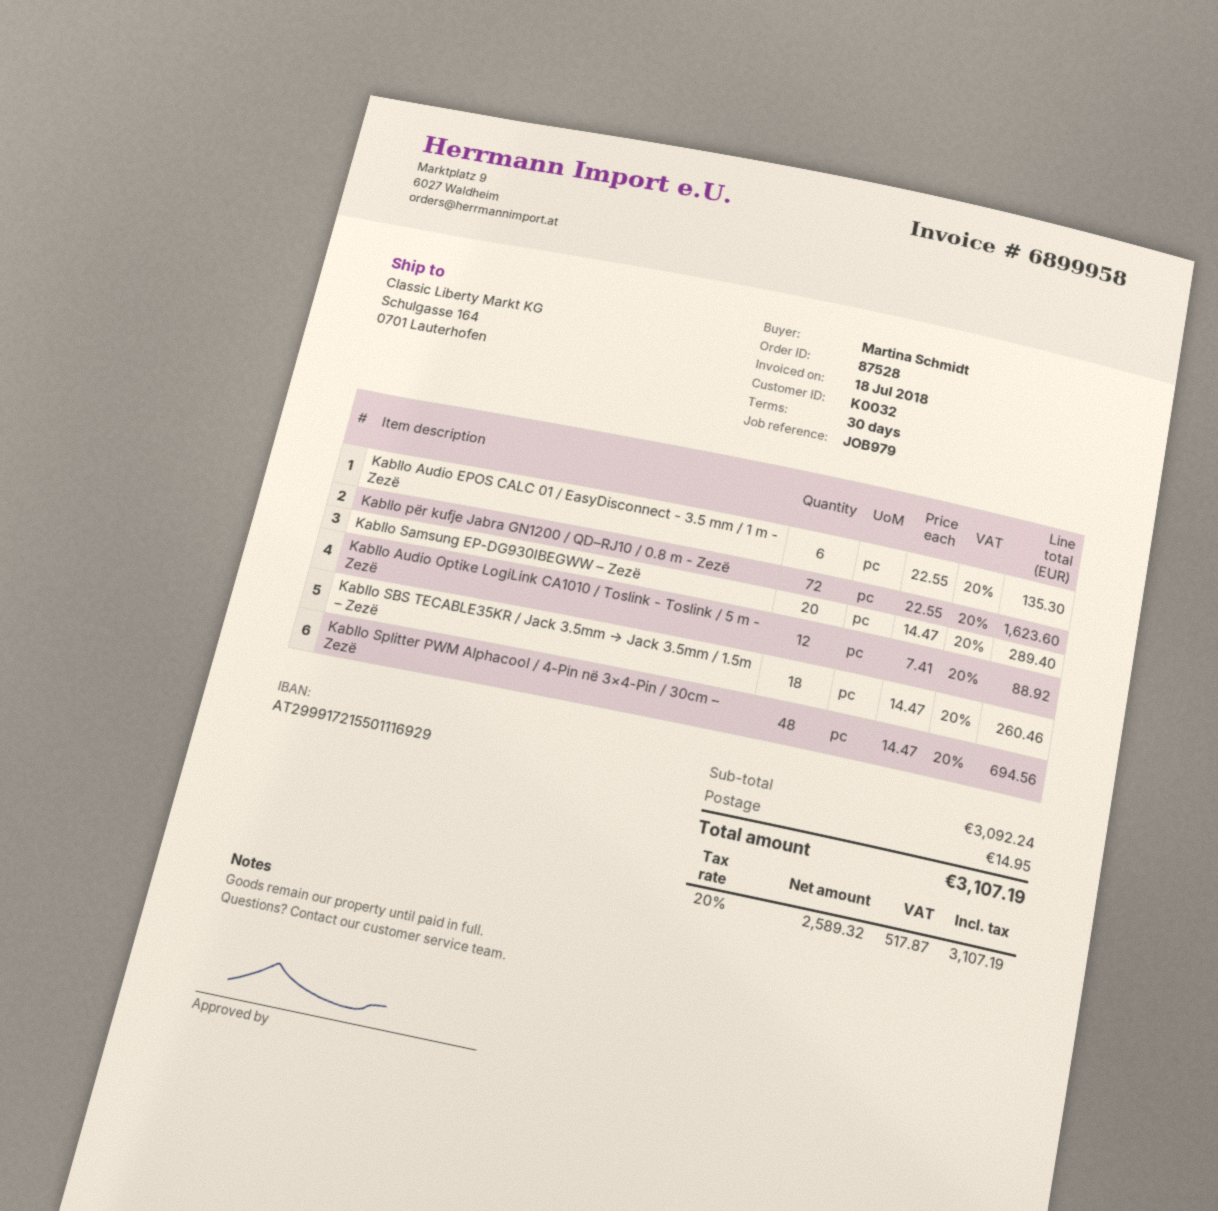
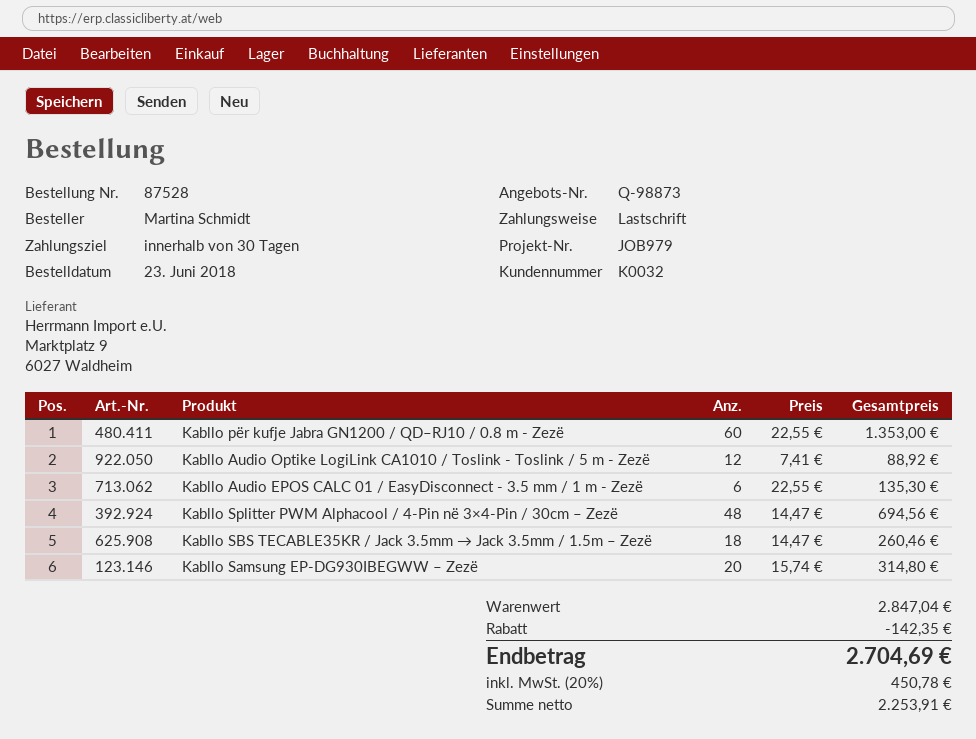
Kabllo për kufje Jabra GN1200 / QD–RJ10 / 0.8 m - Zezë: 72 x 22.55 = 1623.60 -> 60 x 22.55 = 1353.00
Kabllo Samsung EP-DG930IBEGWW – Zezë: 20 x 14.47 = 289.40 -> 20 x 15.74 = 314.80
subtotal: 3092.24 -> 2847.04
discount: none -> 142.35
shipping: 14.95 -> none
net: 2589.32 -> 2253.91
tax: 20% = 517.87 -> 20% = 450.78
total: 3107.19 -> 2704.69

